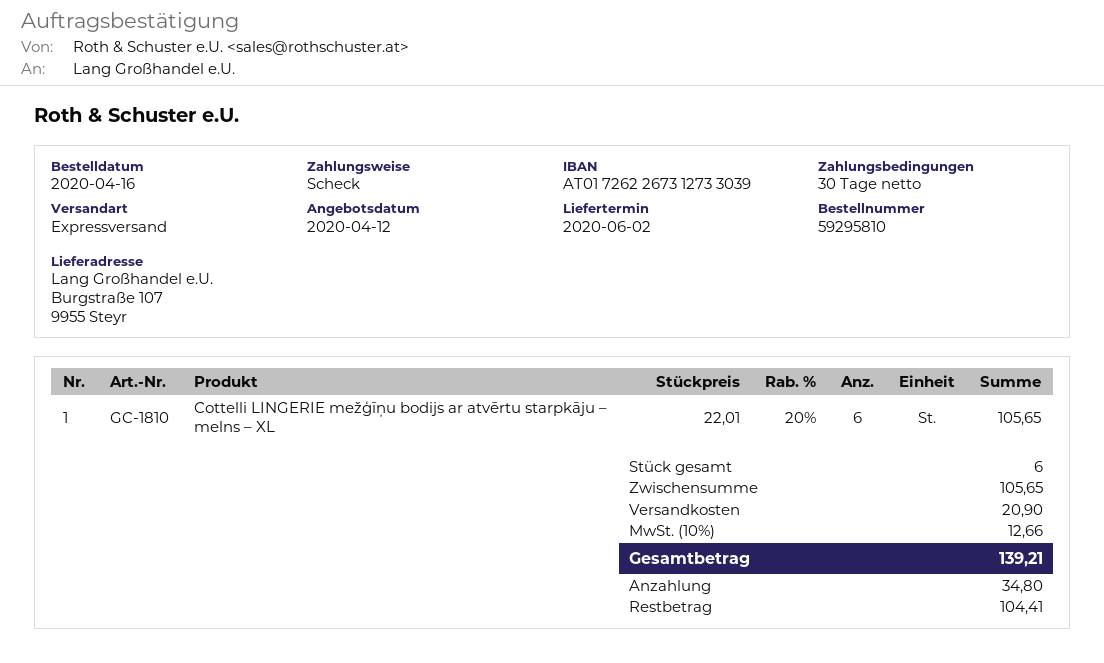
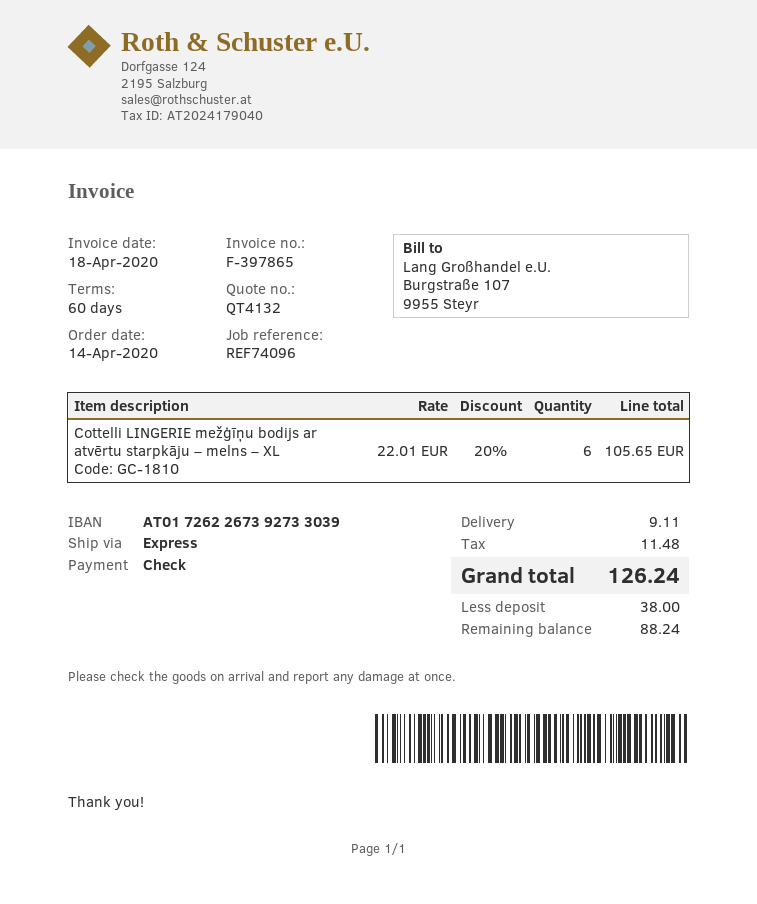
order date: 2020-04-16 -> 2020-04-14
payment terms: 30 days -> 60 days
bank account: AT017262267312733039 -> AT017262267392733039
shipping: 20.90 -> 9.11
tax: 12.66 -> 11.48
total: 139.21 -> 126.24
deposit: 34.80 -> 38.00
balance: 104.41 -> 88.24

